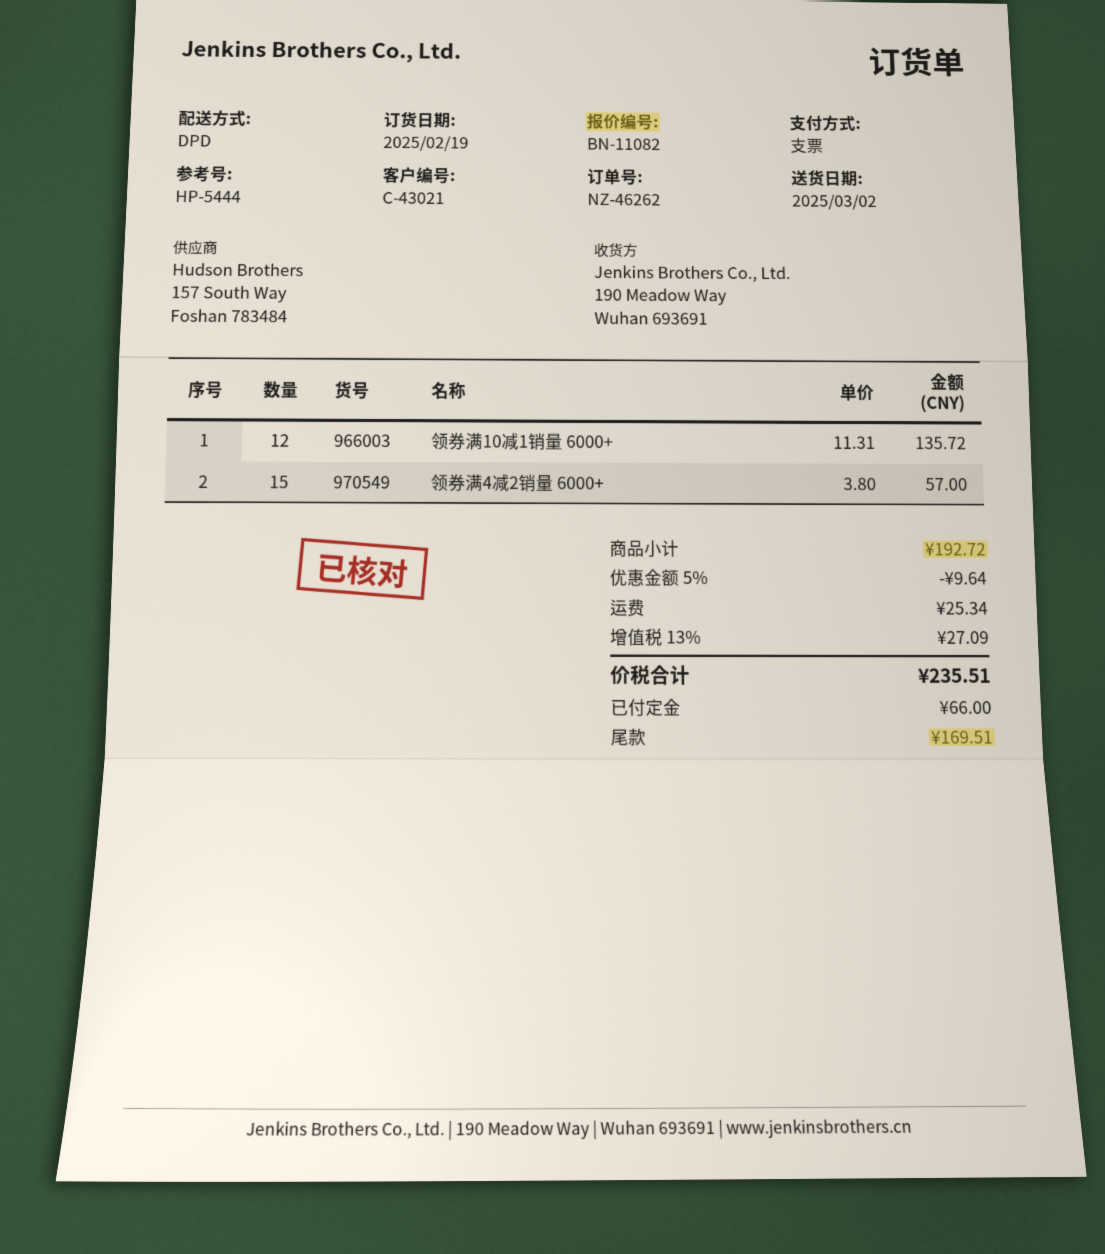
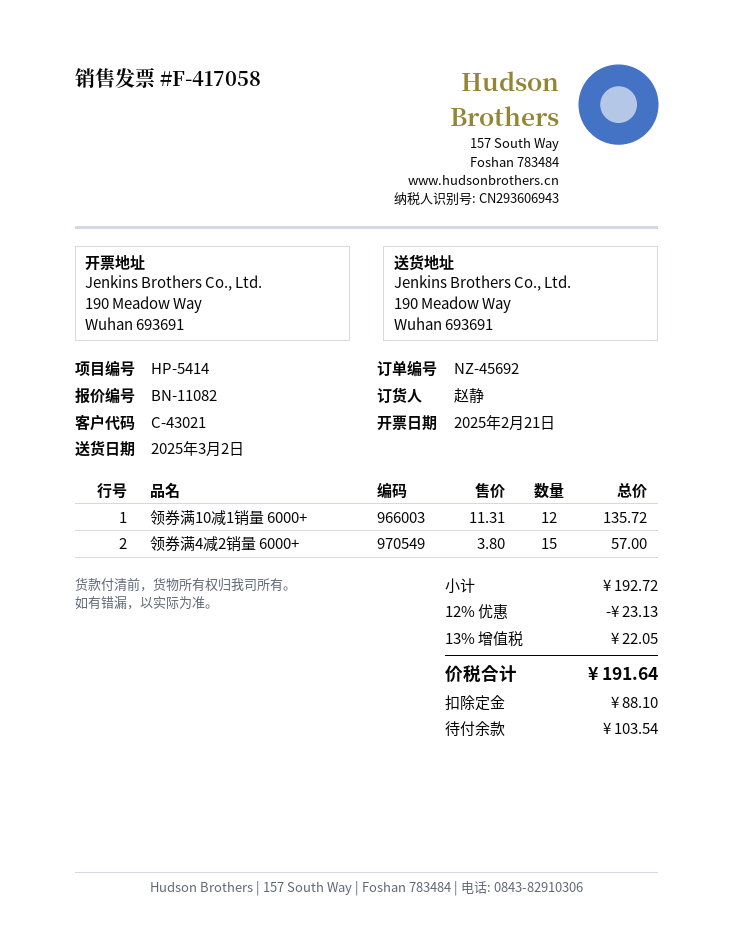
order number: NZ-46262 -> NZ-45692
reference: HP-5444 -> HP-5414
discount: 5% = 9.64 -> 12% = 23.13
shipping: 25.34 -> none
tax: 13% = 27.09 -> 13% = 22.05
total: 235.51 -> 191.64
deposit: 66.00 -> 88.10
balance: 169.51 -> 103.54

